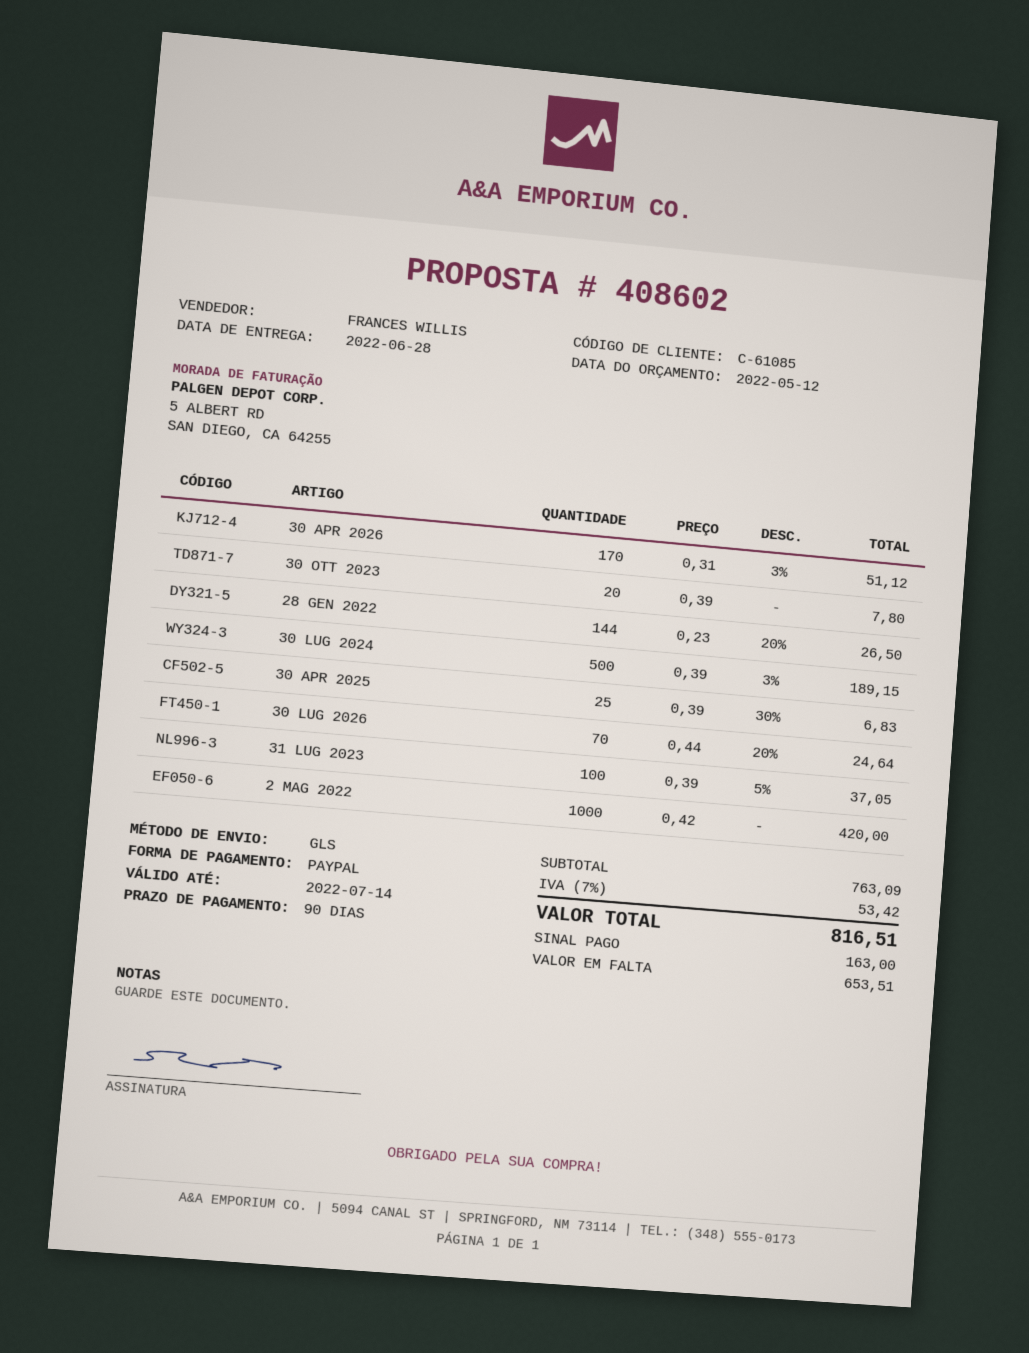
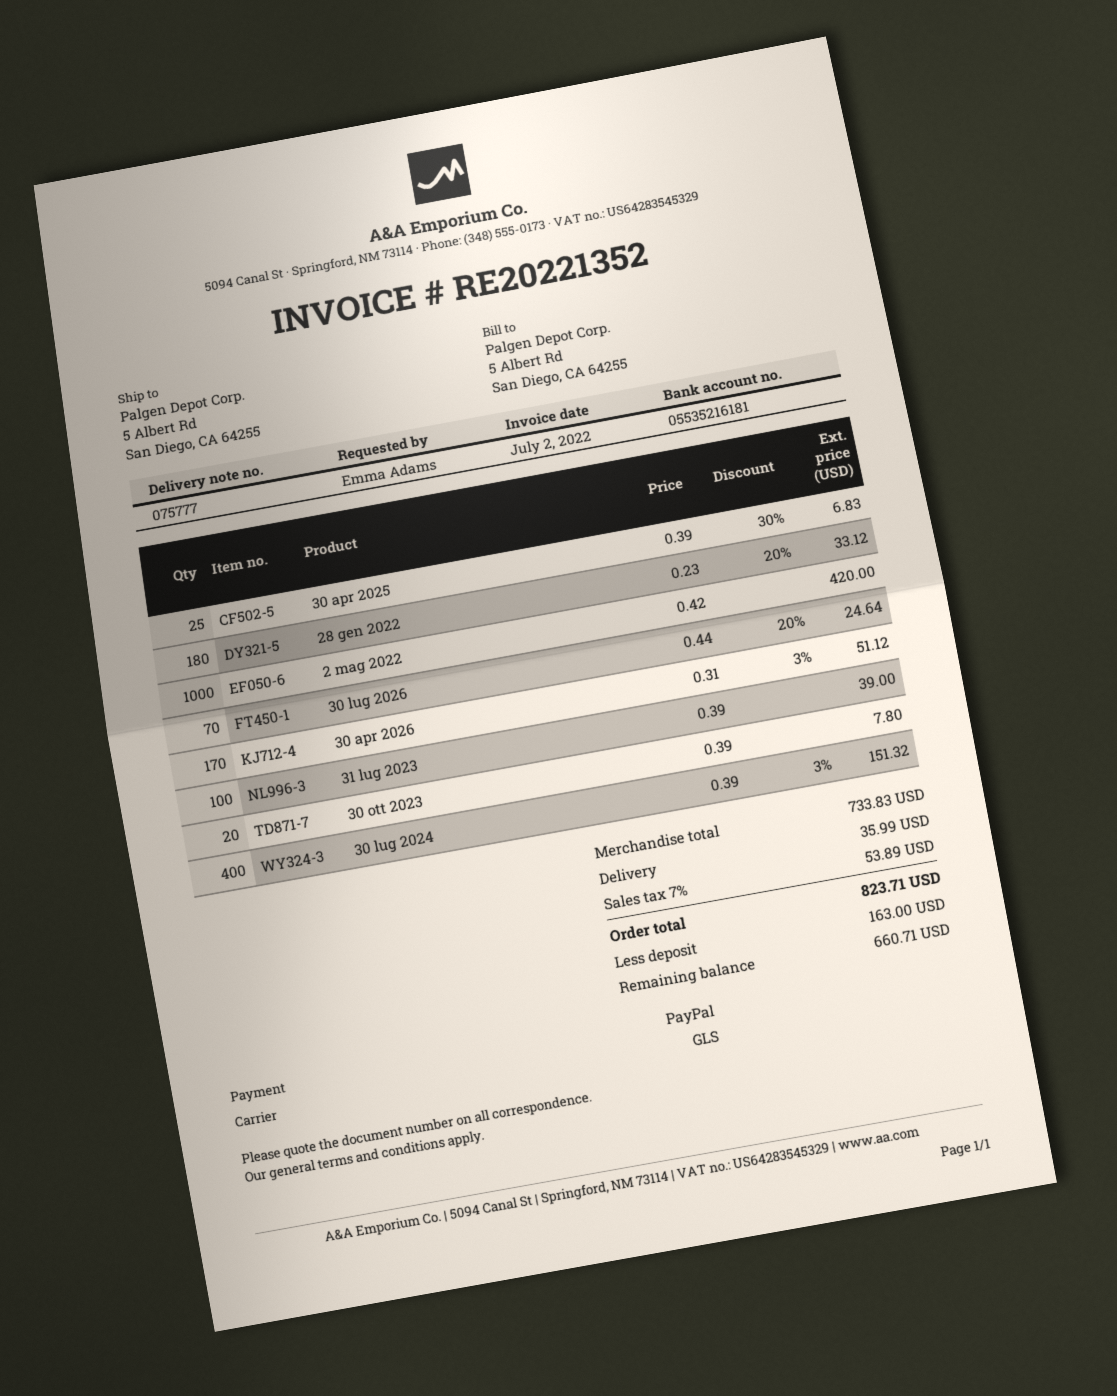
28 GEN 2022: 144 x 0.23 - 20% = 26.50 -> 180 x 0.23 - 20% = 33.12
30 LUG 2024: 500 x 0.39 - 3% = 189.15 -> 400 x 0.39 - 3% = 151.32
31 LUG 2023: 100 x 0.39 - 5% = 37.05 -> 100 x 0.39 = 39.00
subtotal: 763.09 -> 733.83
shipping: none -> 35.99
tax: 7% = 53.42 -> 7% = 53.89
total: 816.51 -> 823.71
balance: 653.51 -> 660.71

